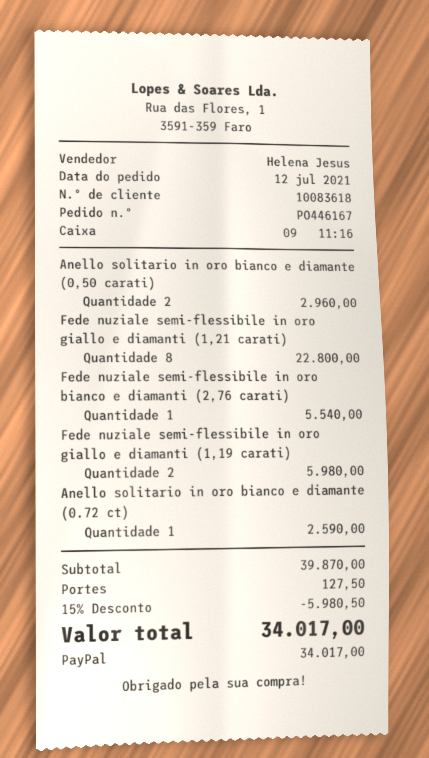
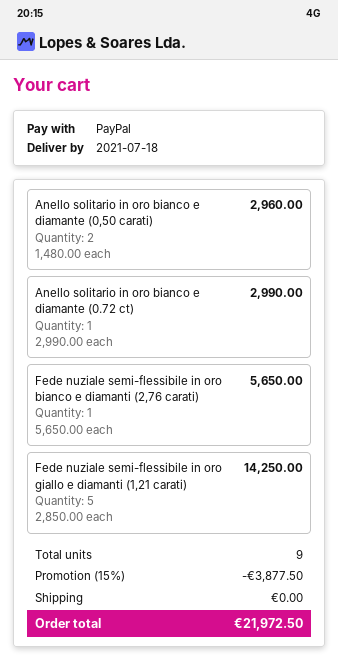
Fede nuziale semi-flessibile in oro giallo e diamanti (1,21 carati): 8 for 22800.00 -> 5 for 14250.00
Fede nuziale semi-flessibile in oro bianco e diamanti (2,76 carati): 1 for 5540.00 -> 1 for 5650.00
Fede nuziale semi-flessibile in oro giallo e diamanti (1,19 carati): 2 for 5980.00 -> none
Anello solitario in oro bianco e diamante (0.72 ct): 1 for 2590.00 -> 1 for 2990.00
discount: 15% = 5980.50 -> 15% = 3877.50
shipping: 127.50 -> 0.00
total: 34017.00 -> 21972.50

